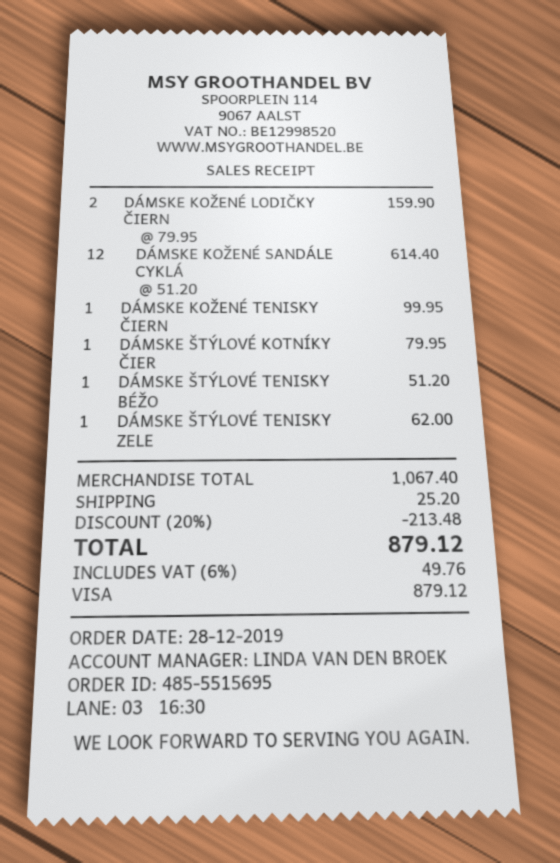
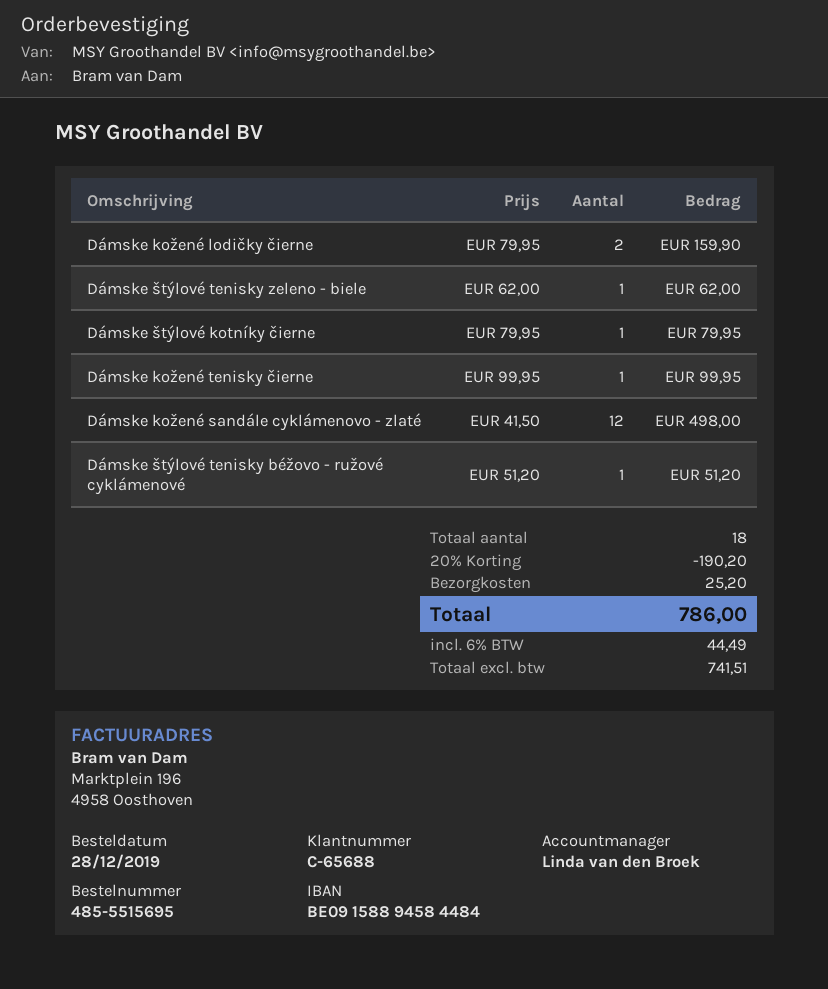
DÁMSKE KOŽENÉ SANDÁLE CYKLÁ: 12 x 51.20 = 614.40 -> 12 x 41.50 = 498.00
discount: 20% = 213.48 -> 20% = 190.20
tax: 6% = 49.76 -> 6% = 44.49
total: 879.12 -> 786.00

